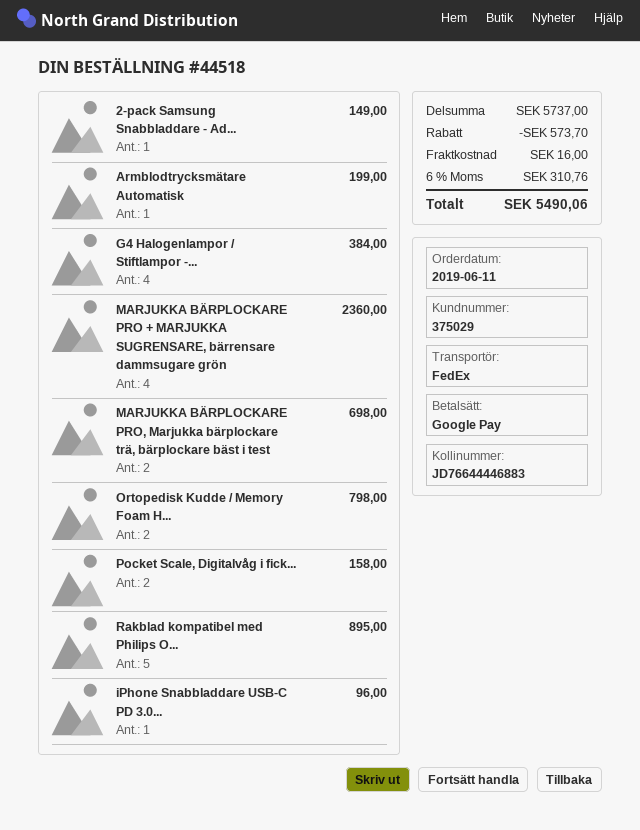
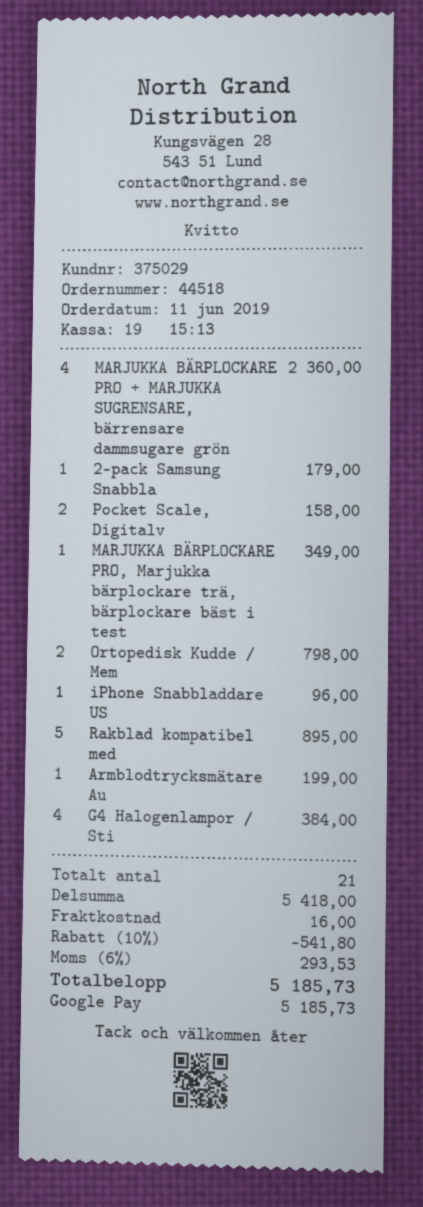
2-pack Samsung Snabbladdare - Ad...: 1 for 149.00 -> 1 for 179.00
MARJUKKA BÄRPLOCKARE PRO, Marjukka bärplockare trä, bärplockare bäst i test: 2 for 698.00 -> 1 for 349.00
subtotal: 5737.00 -> 5418.00
discount: 573.70 -> 541.80
tax: 6% = 310.76 -> 6% = 293.53
total: 5490.06 -> 5185.73

